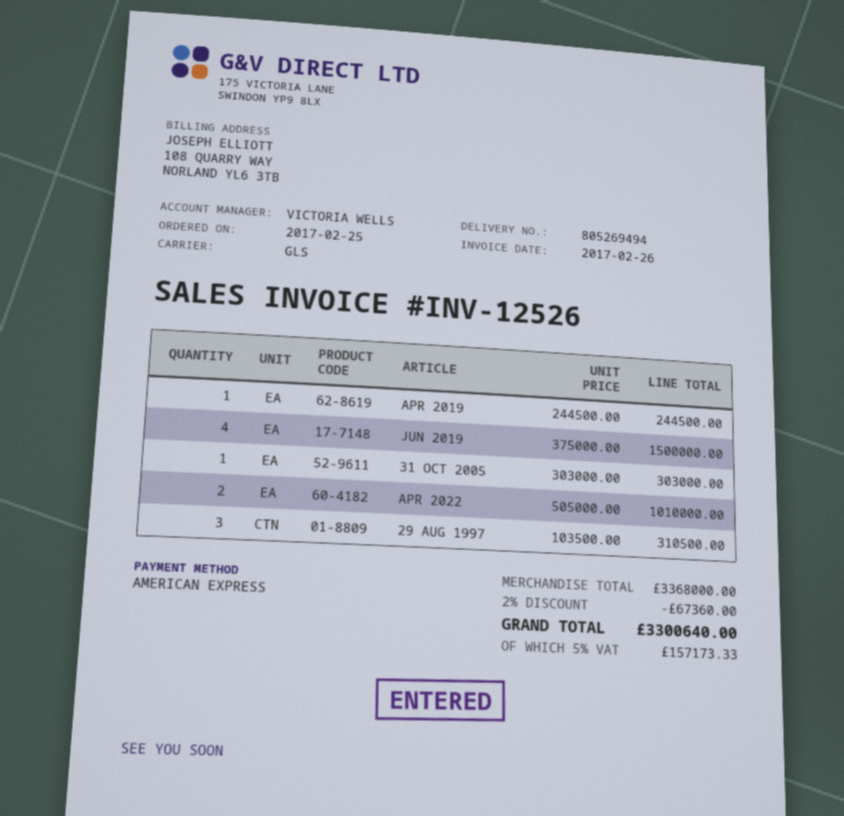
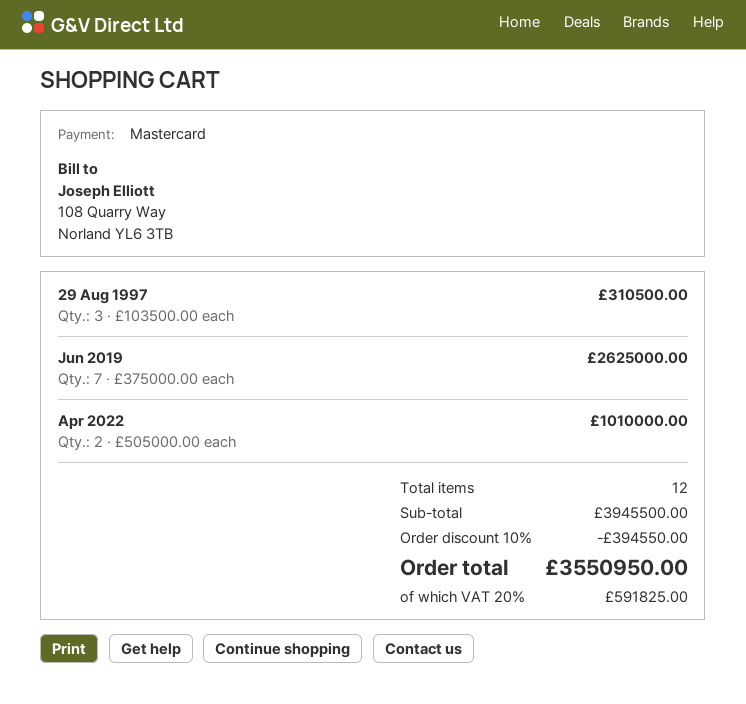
payment method: American Express -> Mastercard
APR 2019: 1 x 244500.00 = 244500.00 -> none
JUN 2019: 4 x 375000.00 = 1500000.00 -> 7 x 375000.00 = 2625000.00
31 OCT 2005: 1 x 303000.00 = 303000.00 -> none
subtotal: 3368000.00 -> 3945500.00
discount: 2% = 67360.00 -> 10% = 394550.00
tax: 5% = 157173.33 -> 20% = 591825.00
total: 3300640.00 -> 3550950.00

